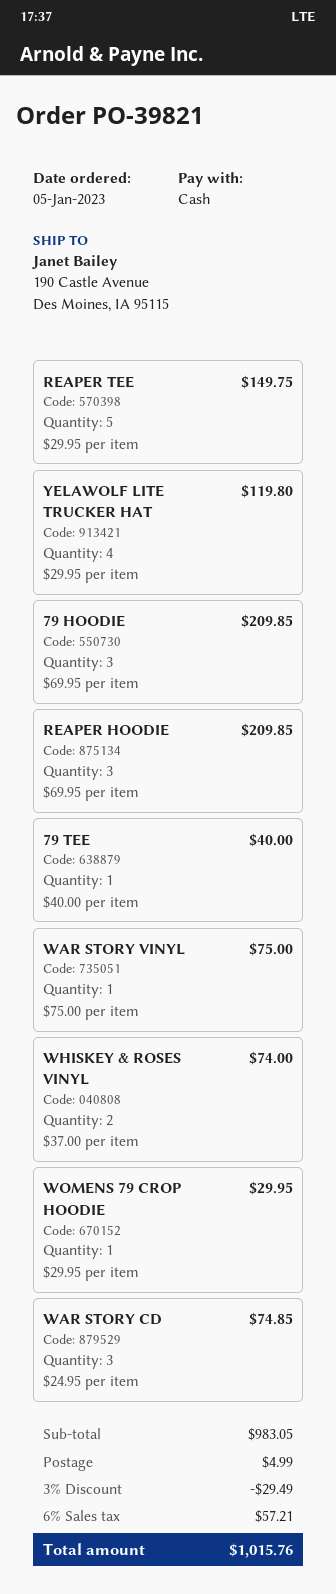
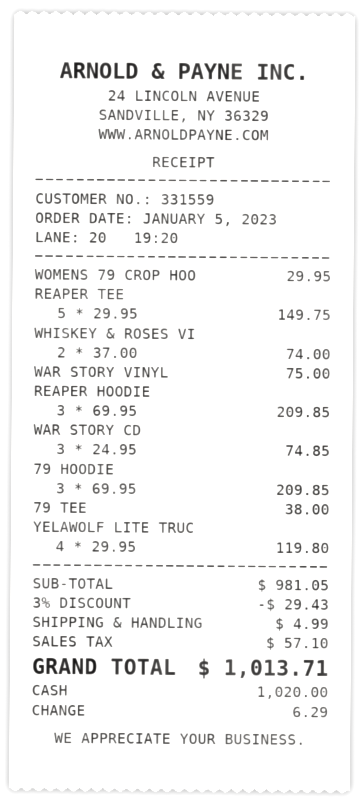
79 TEE: 1 x 40.00 = 40.00 -> 1 x 38.00 = 38.00
subtotal: 983.05 -> 981.05
discount: 3% = 29.49 -> 3% = 29.43
tax: 57.21 -> 57.10
total: 1015.76 -> 1013.71

